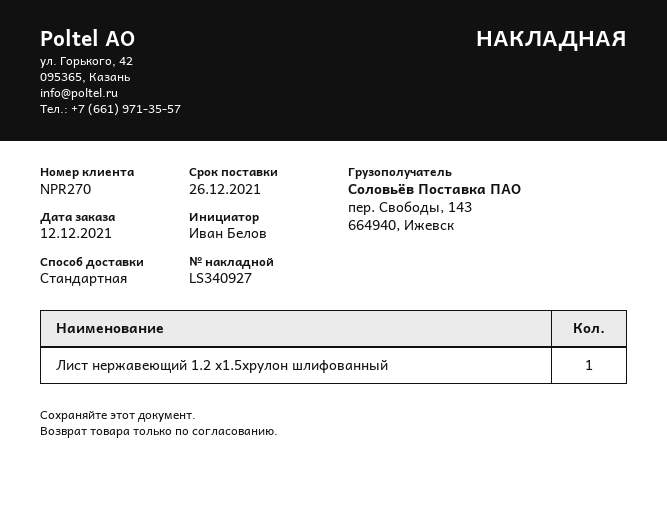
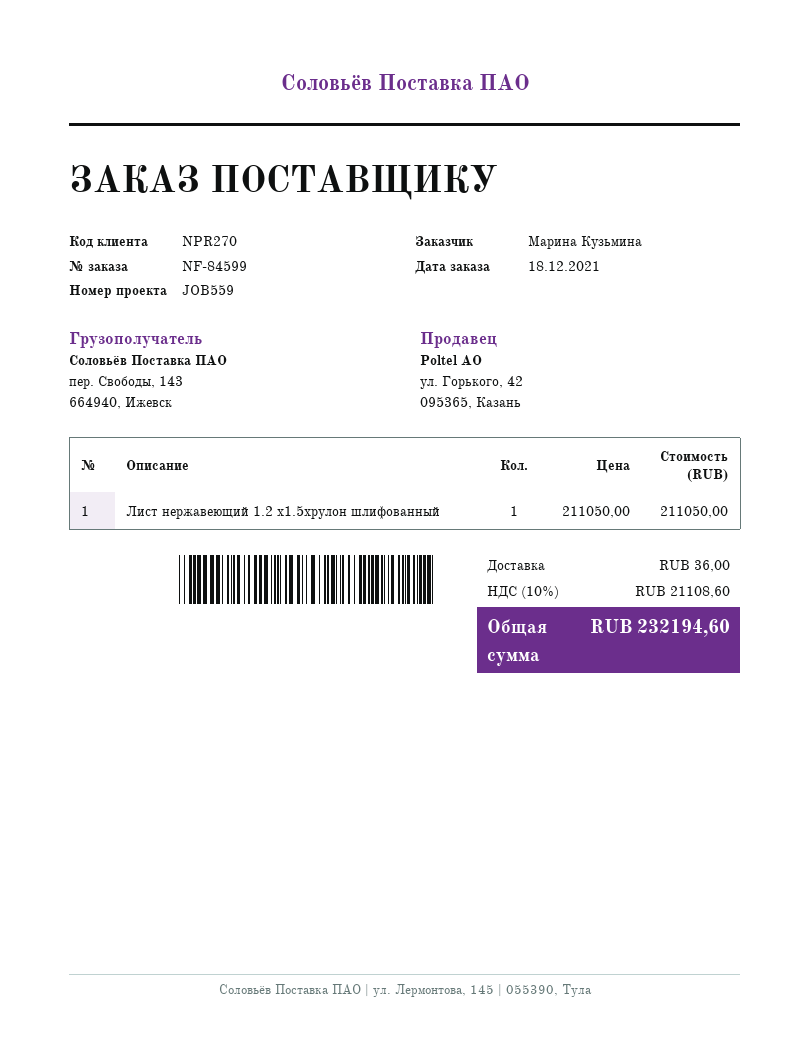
order date: 2021-12-12 -> 2021-12-18
ordered by: Иван Белов -> Марина Кузьмина

